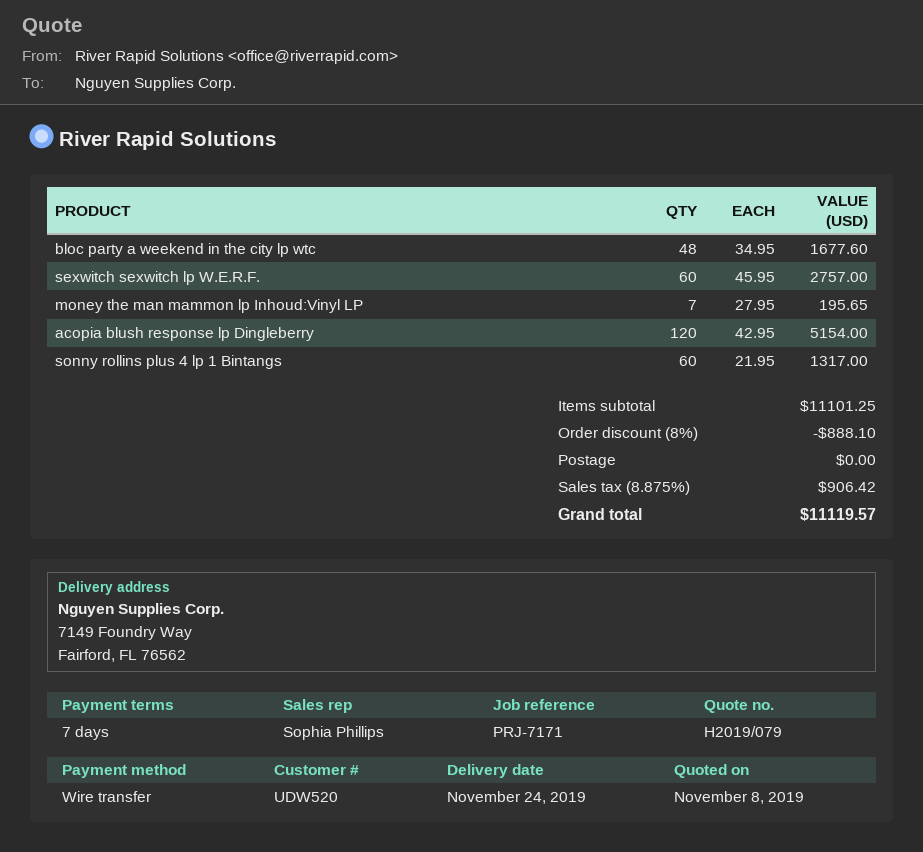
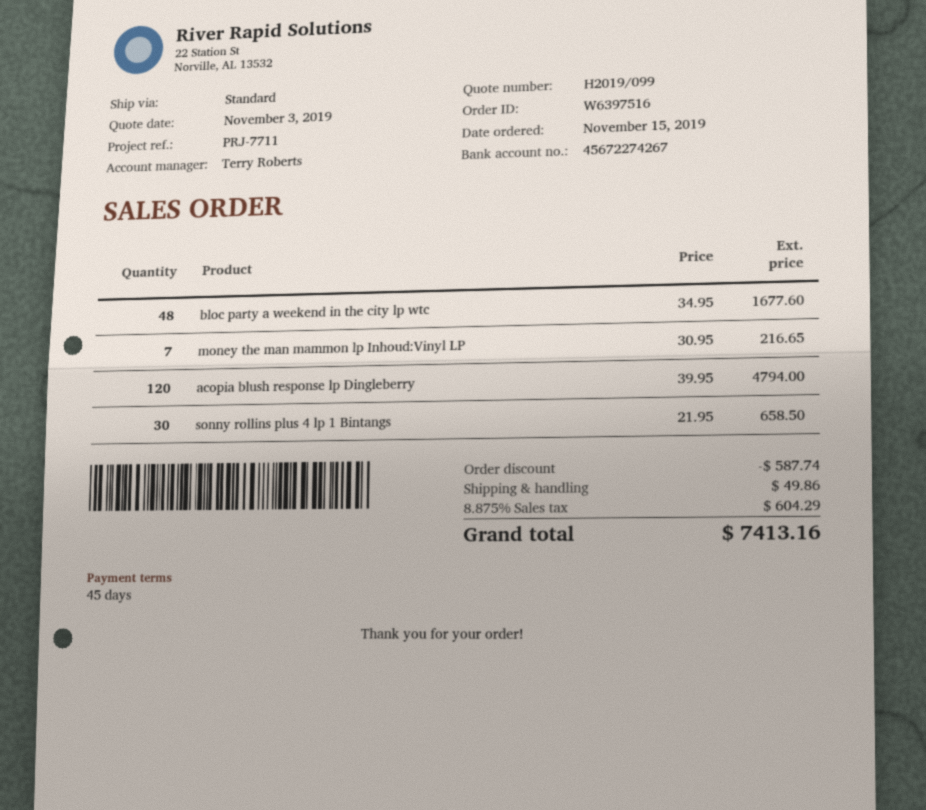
quote number: H2019/079 -> H2019/099
quote date: 2019-11-08 -> 2019-11-03
payment terms: 7 days -> 45 days
reference: PRJ-7171 -> PRJ-7711
sales rep: Sophia Phillips -> Terry Roberts
sexwitch sexwitch lp W.E.R.F.: 60 x 45.95 = 2757.00 -> none
money the man mammon lp Inhoud:Vinyl LP: 7 x 27.95 = 195.65 -> 7 x 30.95 = 216.65
acopia blush response lp Dingleberry: 120 x 42.95 = 5154.00 -> 120 x 39.95 = 4794.00
sonny rollins plus 4 lp 1 Bintangs: 60 x 21.95 = 1317.00 -> 30 x 21.95 = 658.50
discount: 888.10 -> 587.74
shipping: 0.00 -> 49.86
tax: 8.875% = 906.42 -> 8.875% = 604.29
total: 11119.57 -> 7413.16

